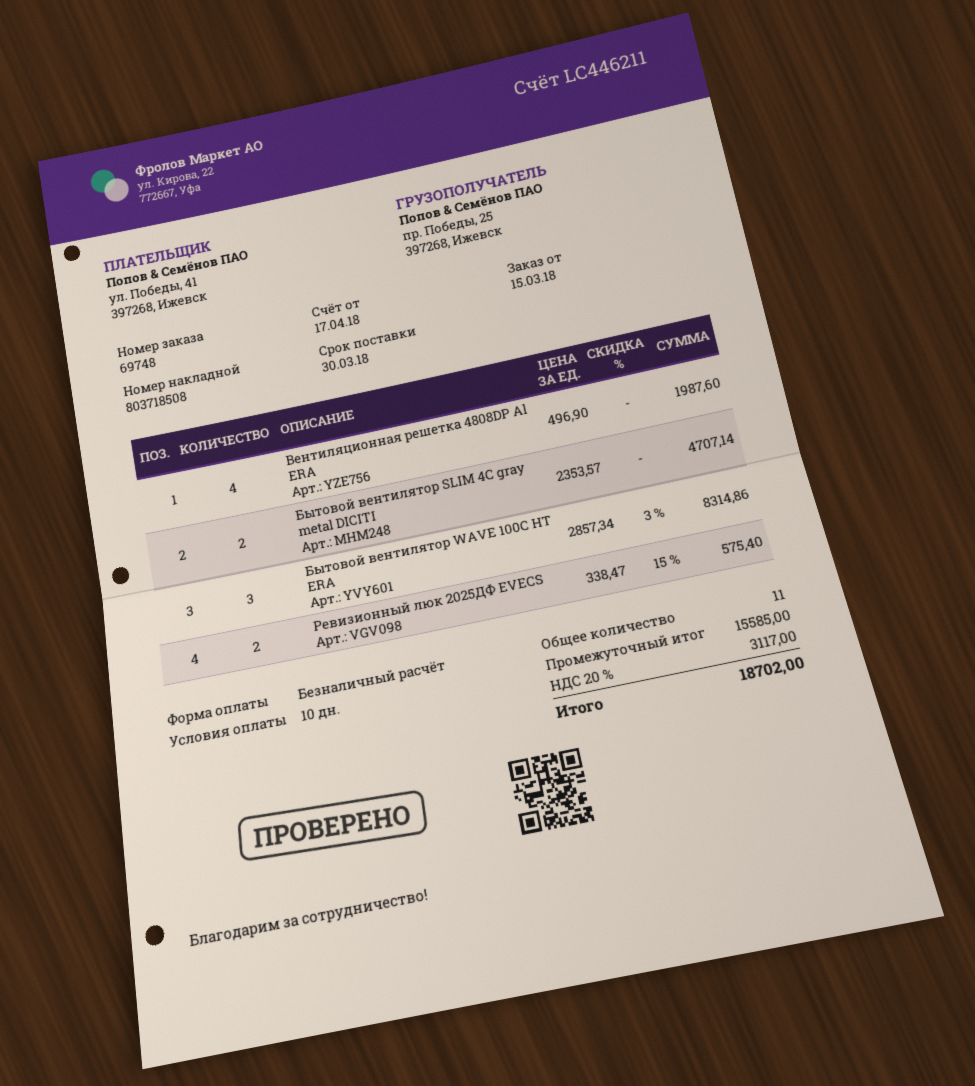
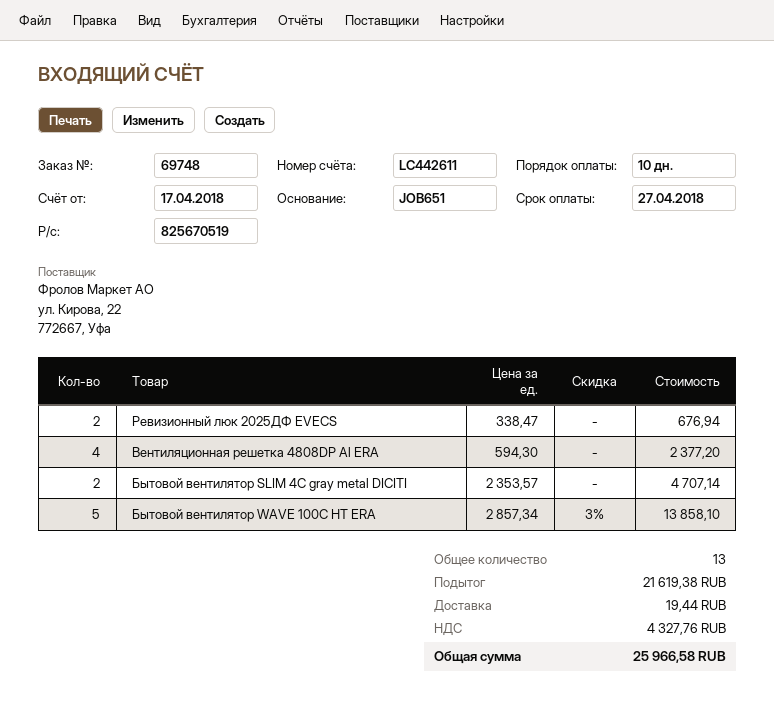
invoice number: LC446211 -> LC442611
Вентиляционная решетка 4808DP Al ERA: 4 x 496.90 = 1987.60 -> 4 x 594.30 = 2377.20
Бытовой вентилятор WAVE 100C HT ERA: 3 x 2857.34 - 3% = 8314.86 -> 5 x 2857.34 - 3% = 13858.10
Ревизионный люк 2025ДФ EVECS: 2 x 338.47 - 15% = 575.40 -> 2 x 338.47 = 676.94
total quantity: 11 -> 13
subtotal: 15585.00 -> 21619.38
shipping: none -> 19.44
tax: 3117.00 -> 4327.76
total: 18702.00 -> 25966.58

